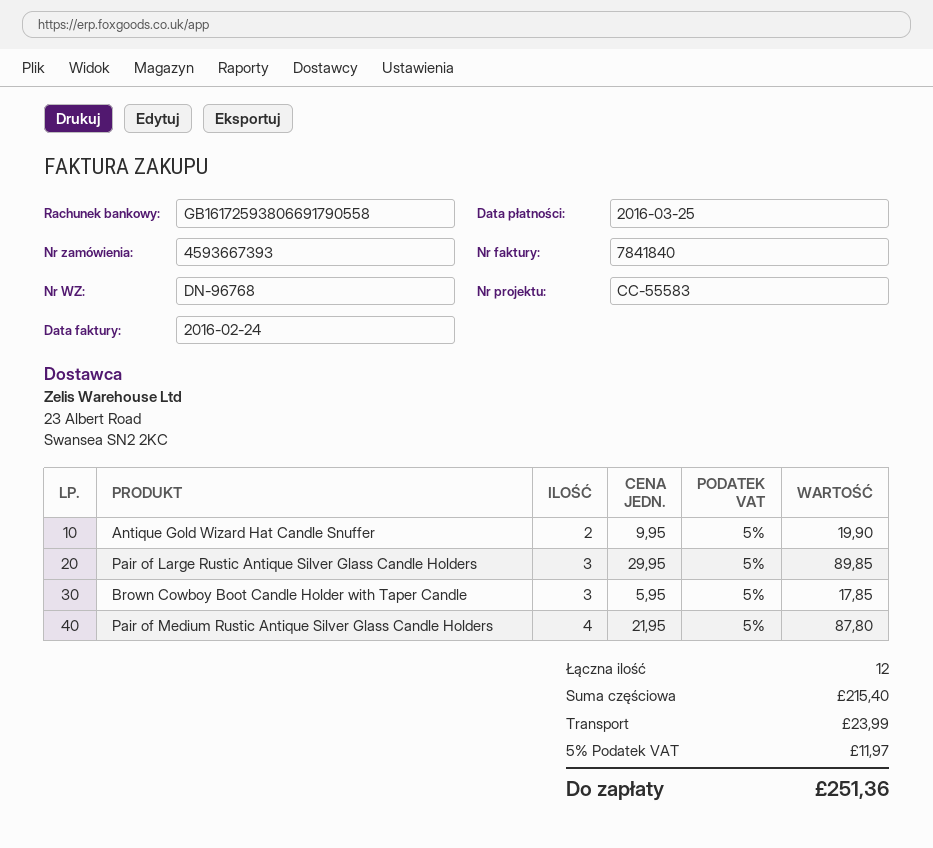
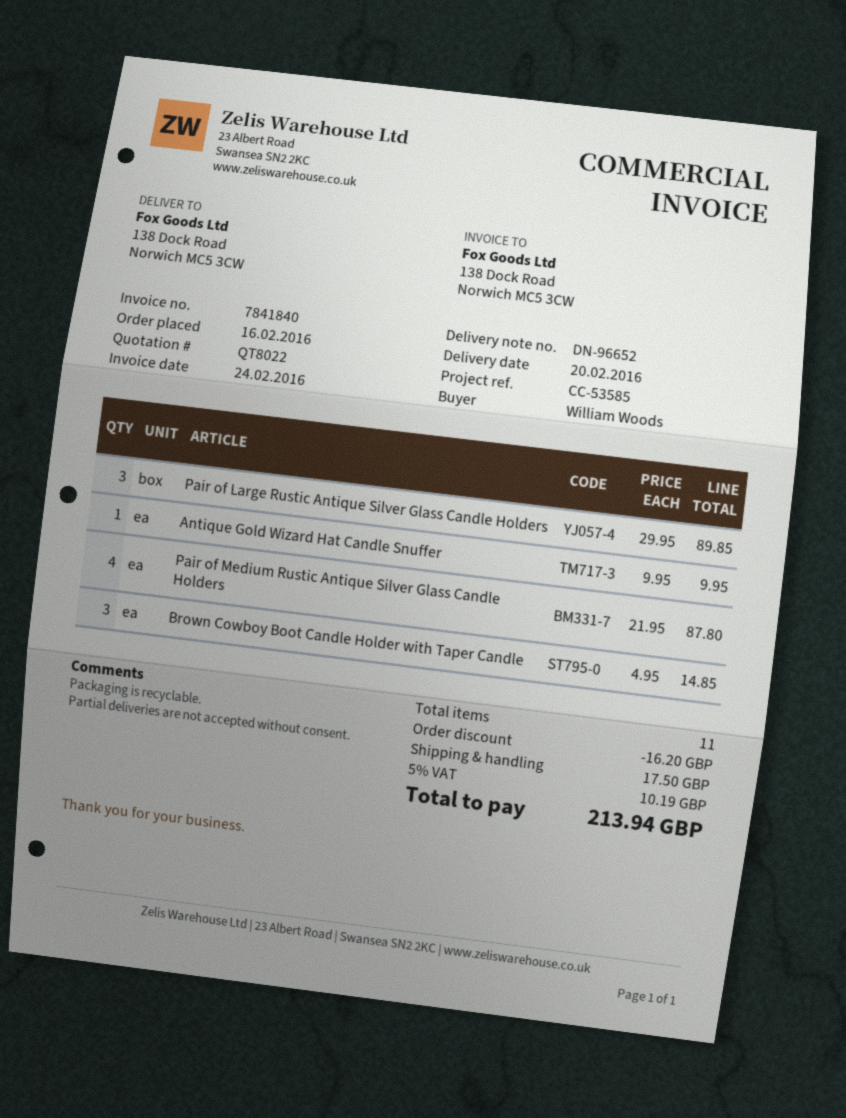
delivery note number: DN-96768 -> DN-96652
reference: CC-55583 -> CC-53585
Antique Gold Wizard Hat Candle Snuffer: 2 x 9.95 = 19.90 -> 1 x 9.95 = 9.95
Brown Cowboy Boot Candle Holder with Taper Candle: 3 x 5.95 = 17.85 -> 3 x 4.95 = 14.85
total quantity: 12 -> 11
discount: none -> 16.20
shipping: 23.99 -> 17.50
tax: 5% = 11.97 -> 5% = 10.19
total: 251.36 -> 213.94

